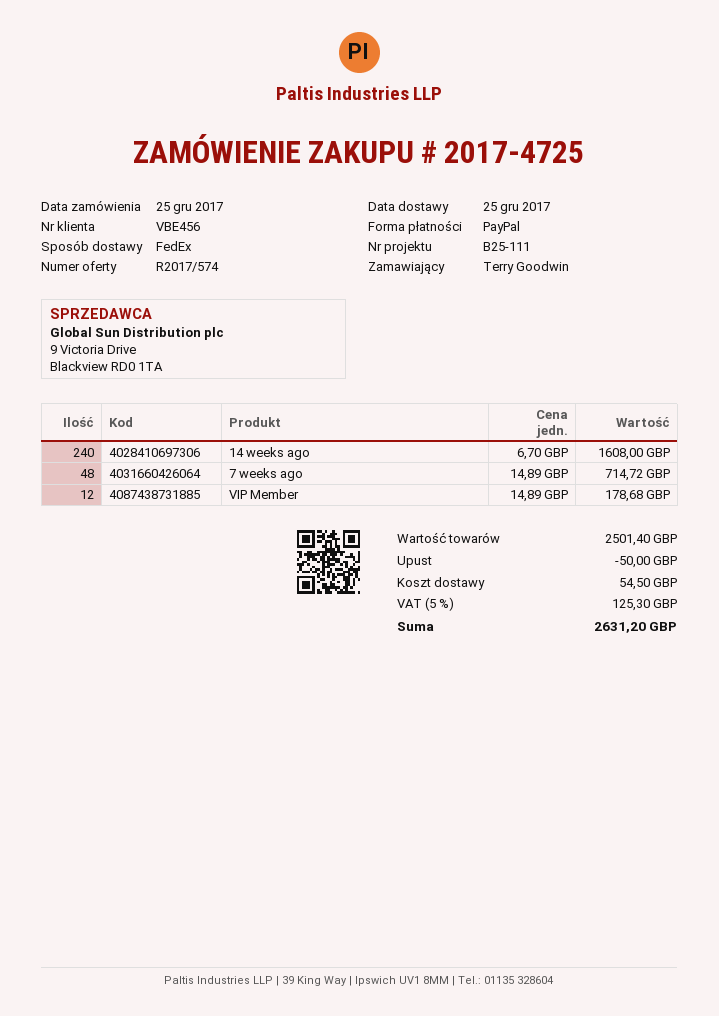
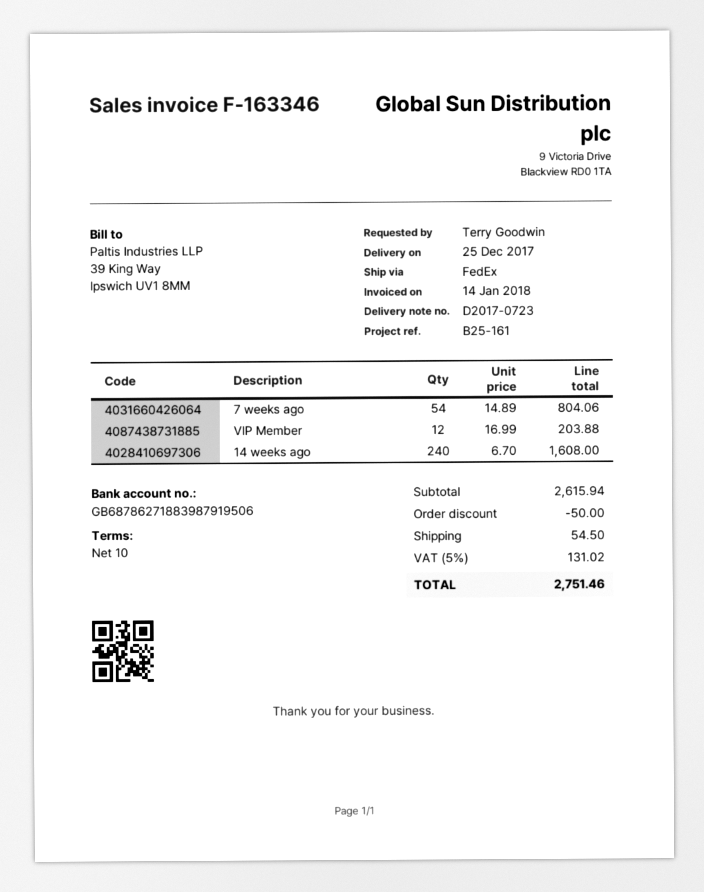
reference: B25-111 -> B25-161
7 weeks ago: 48 x 14.89 = 714.72 -> 54 x 14.89 = 804.06
VIP Member: 12 x 14.89 = 178.68 -> 12 x 16.99 = 203.88
subtotal: 2501.40 -> 2615.94
tax: 5% = 125.30 -> 5% = 131.02
total: 2631.20 -> 2751.46

